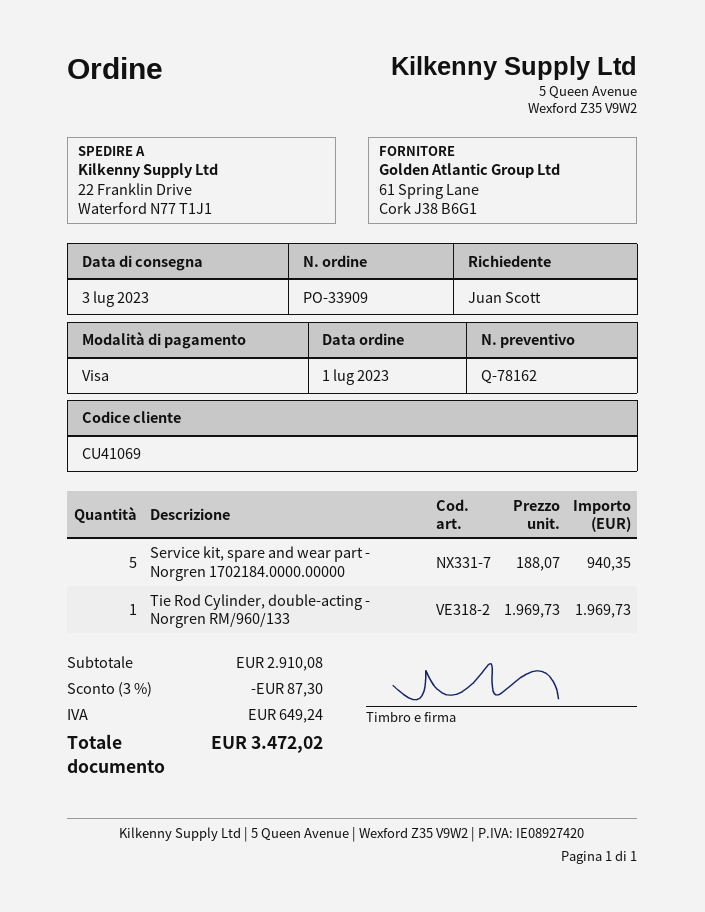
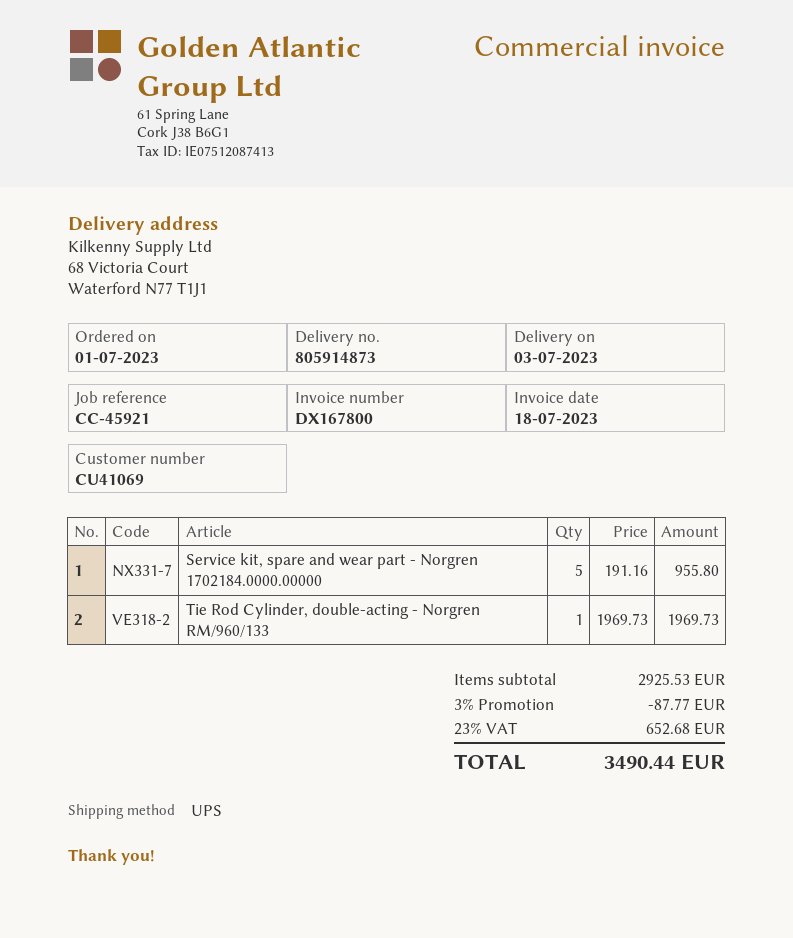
ship to: 22 Franklin Drive, Waterford N77 T1J1 -> 68 Victoria Court, Waterford N77 T1J1
Service kit, spare and wear part - Norgren 1702184.0000.00000: 5 x 188.07 = 940.35 -> 5 x 191.16 = 955.80
subtotal: 2910.08 -> 2925.53
discount: 3% = 87.30 -> 3% = 87.77
tax: 649.24 -> 652.68
total: 3472.02 -> 3490.44

